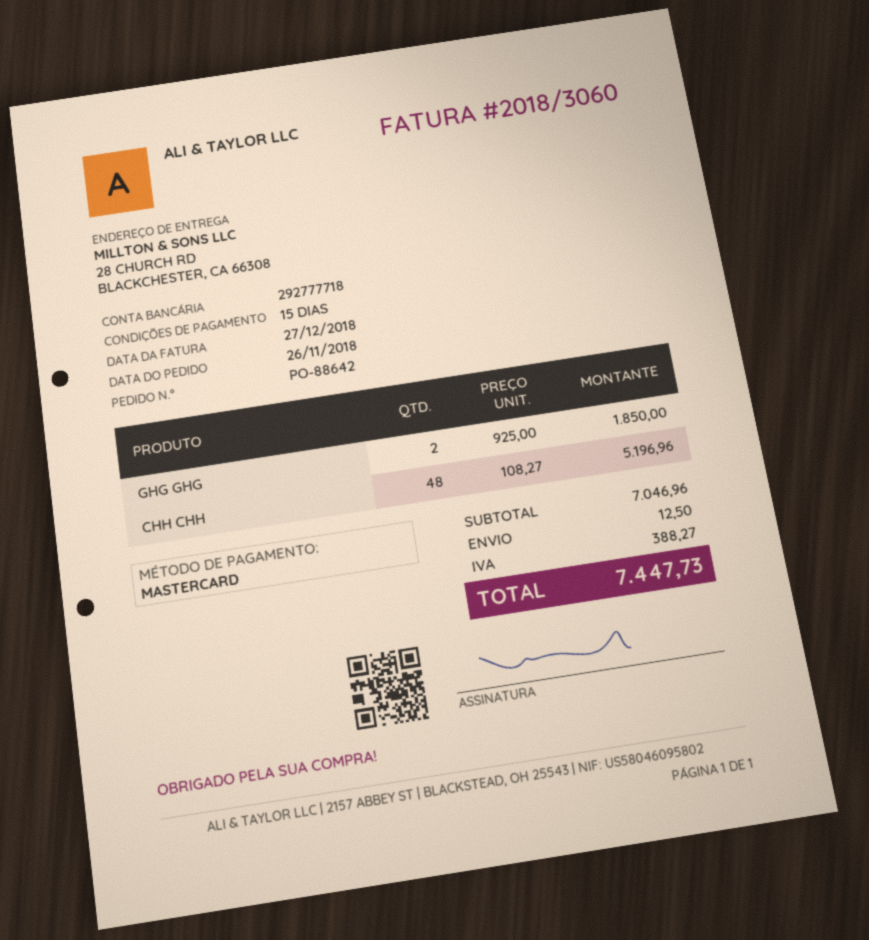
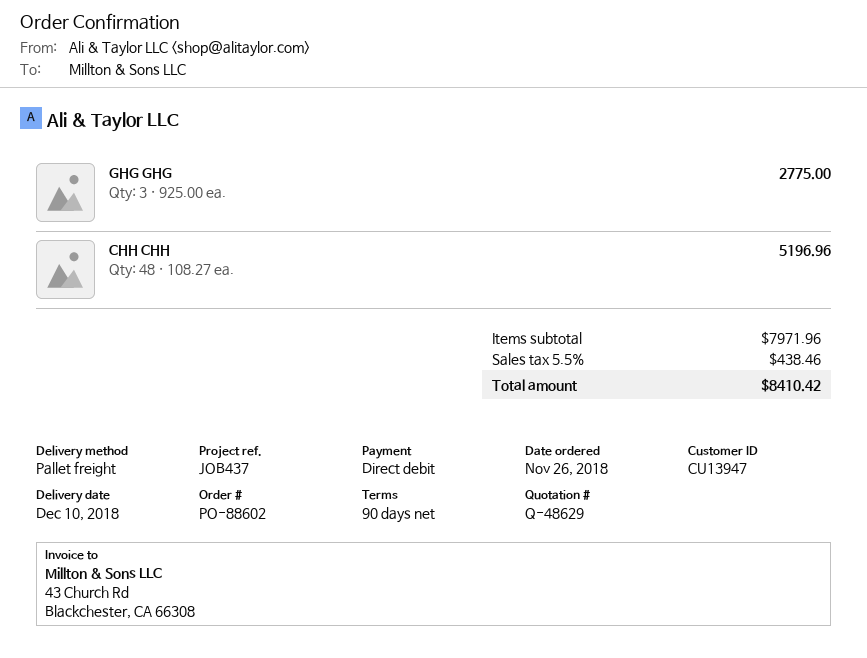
order number: PO-88642 -> PO-88602
payment terms: 15 days -> 90 days
payment method: Mastercard -> direct debit
GHG GHG: 2 x 925.00 = 1850.00 -> 3 x 925.00 = 2775.00
subtotal: 7046.96 -> 7971.96
shipping: 12.50 -> none
tax: 388.27 -> 438.46
total: 7447.73 -> 8410.42

